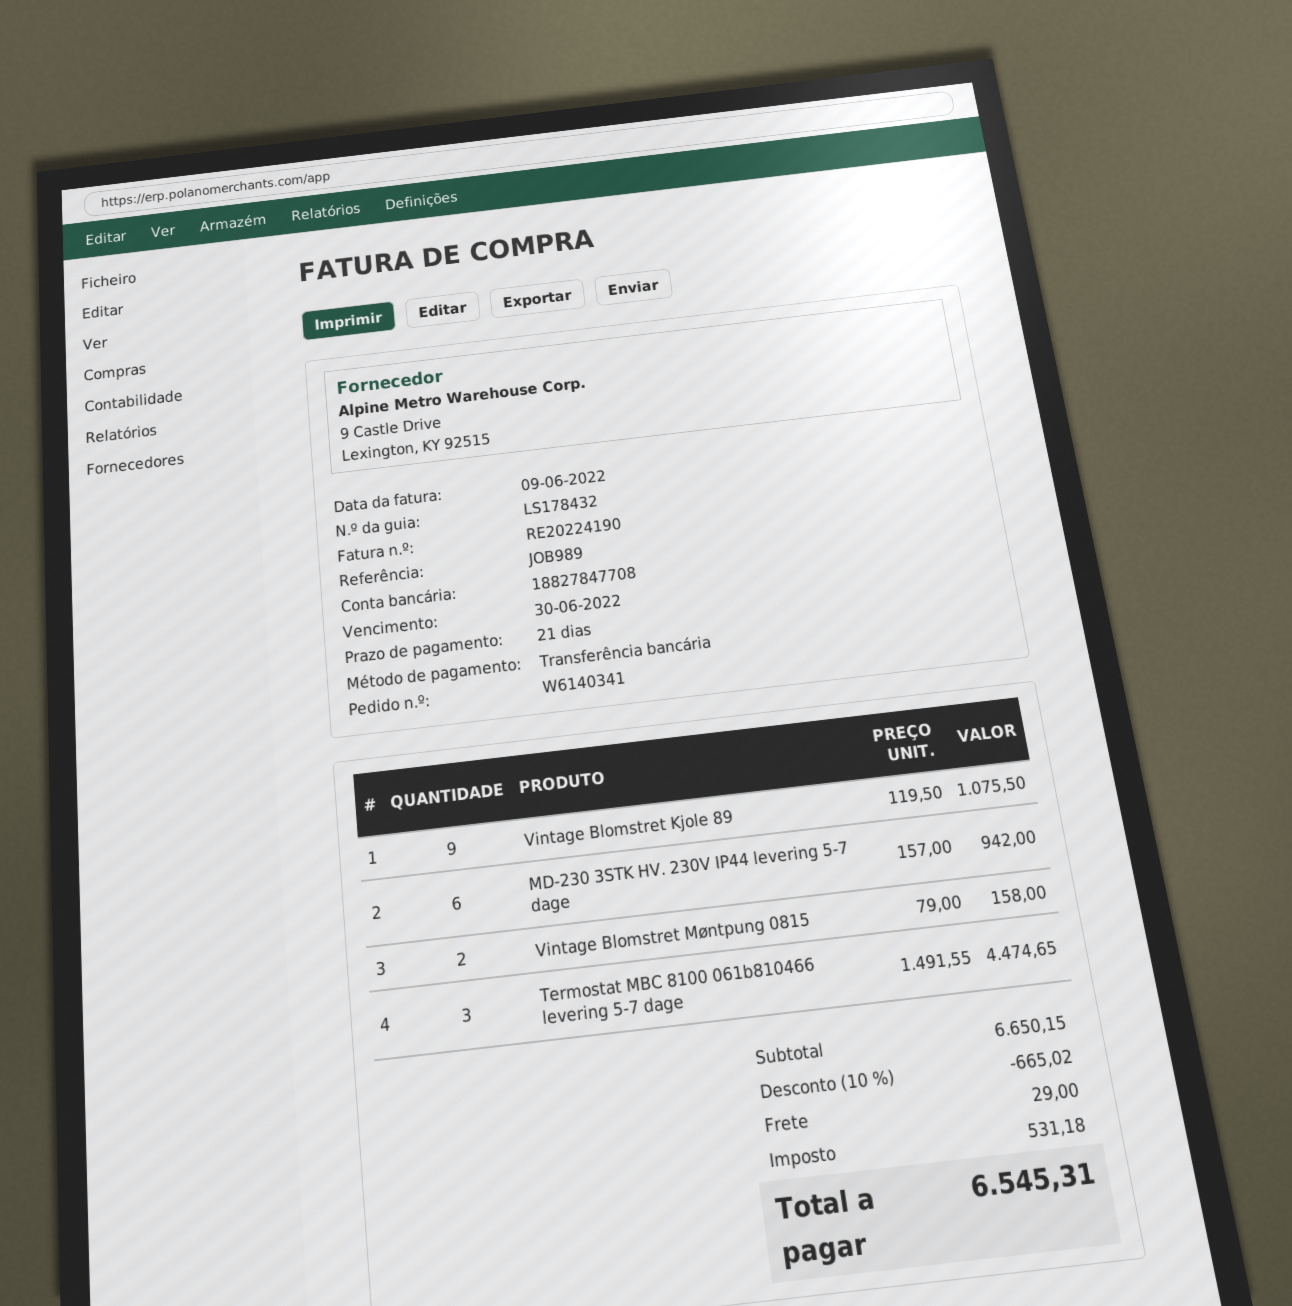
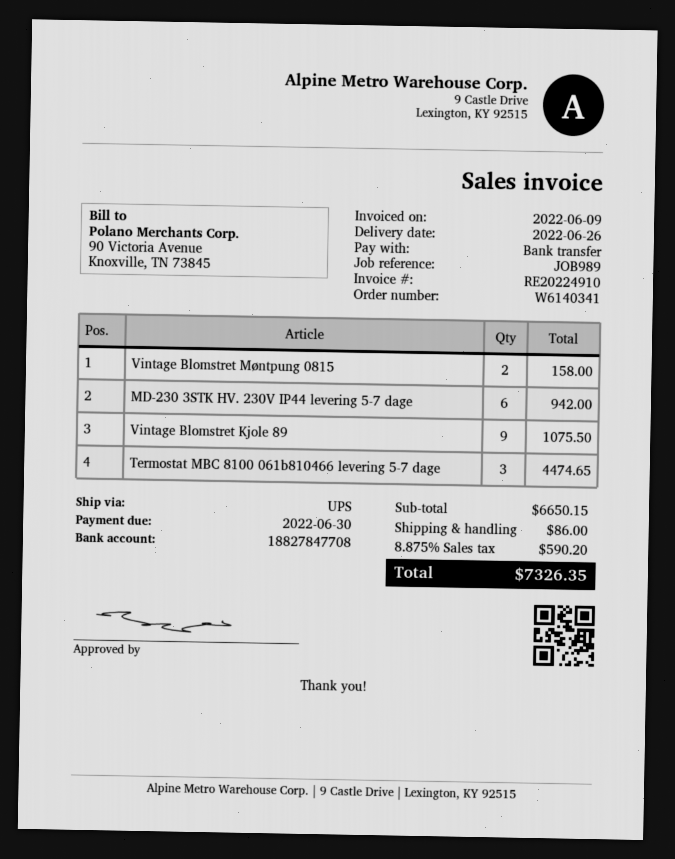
invoice number: RE20224190 -> RE20224910
discount: 10% = 665.02 -> none
shipping: 29.00 -> 86.00
tax: 531.18 -> 590.20
total: 6545.31 -> 7326.35

